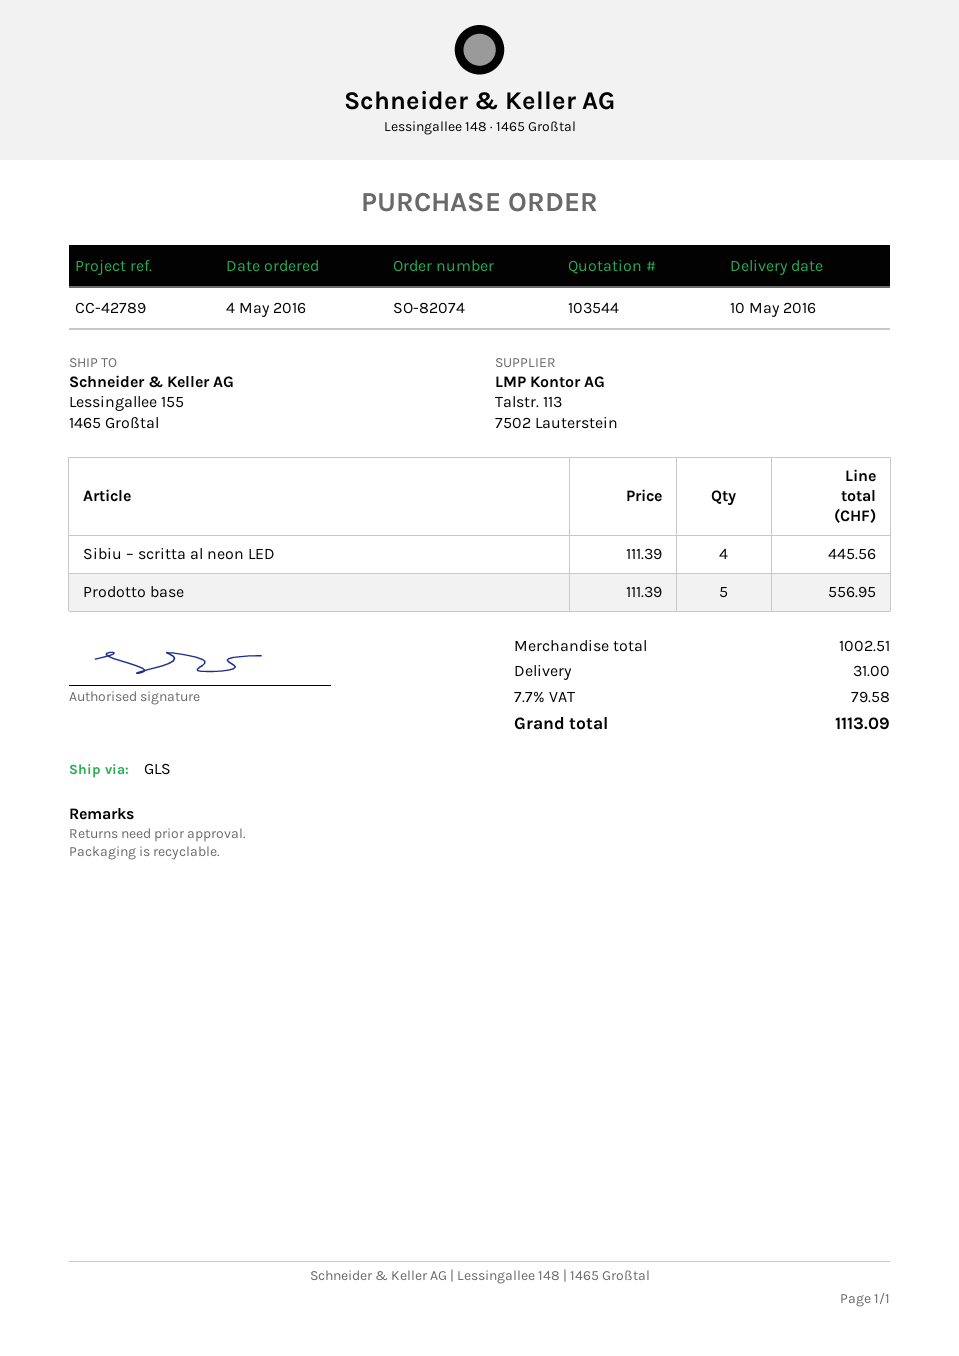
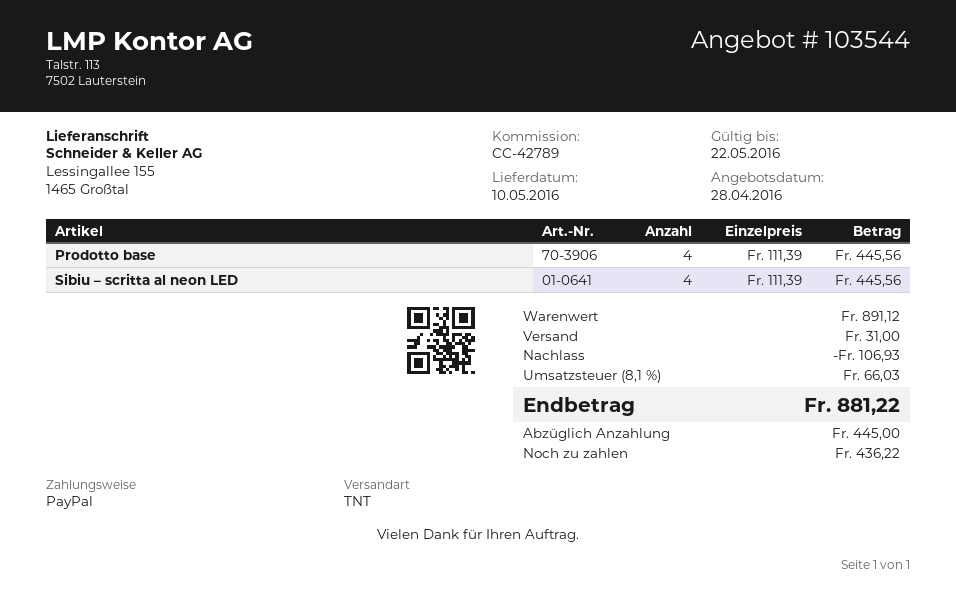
shipping method: GLS -> TNT
Prodotto base: 5 x 111.39 = 556.95 -> 4 x 111.39 = 445.56
subtotal: 1002.51 -> 891.12
discount: none -> 106.93
tax: 7.7% = 79.58 -> 8.1% = 66.03
total: 1113.09 -> 881.22

